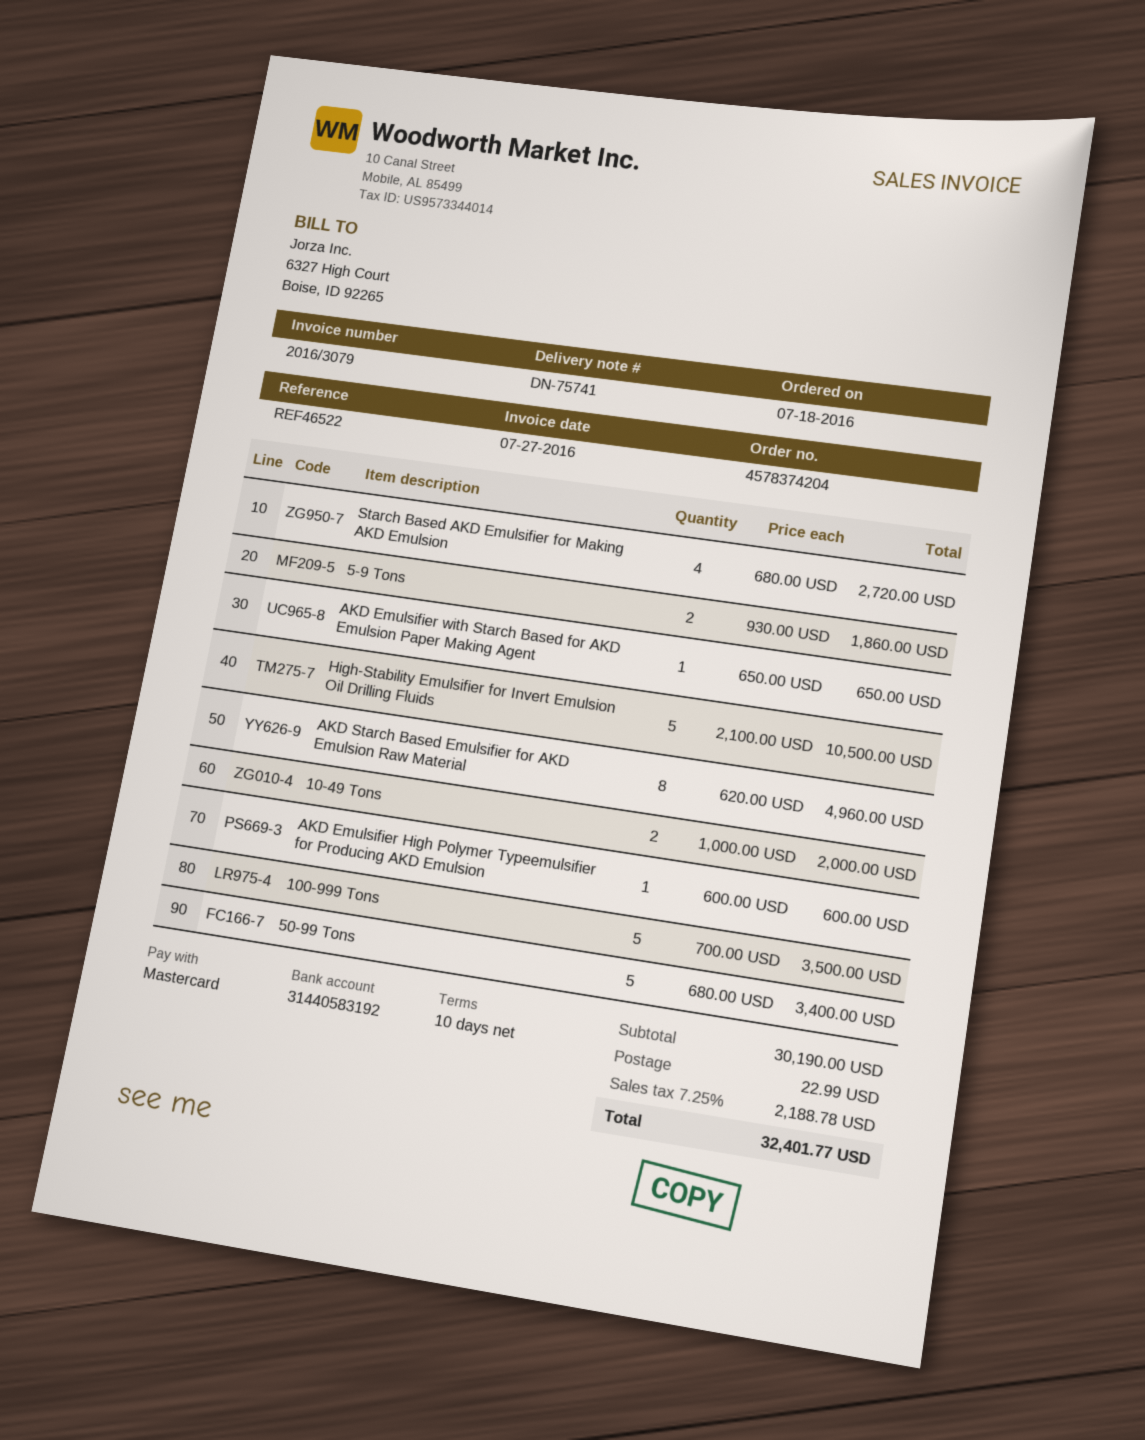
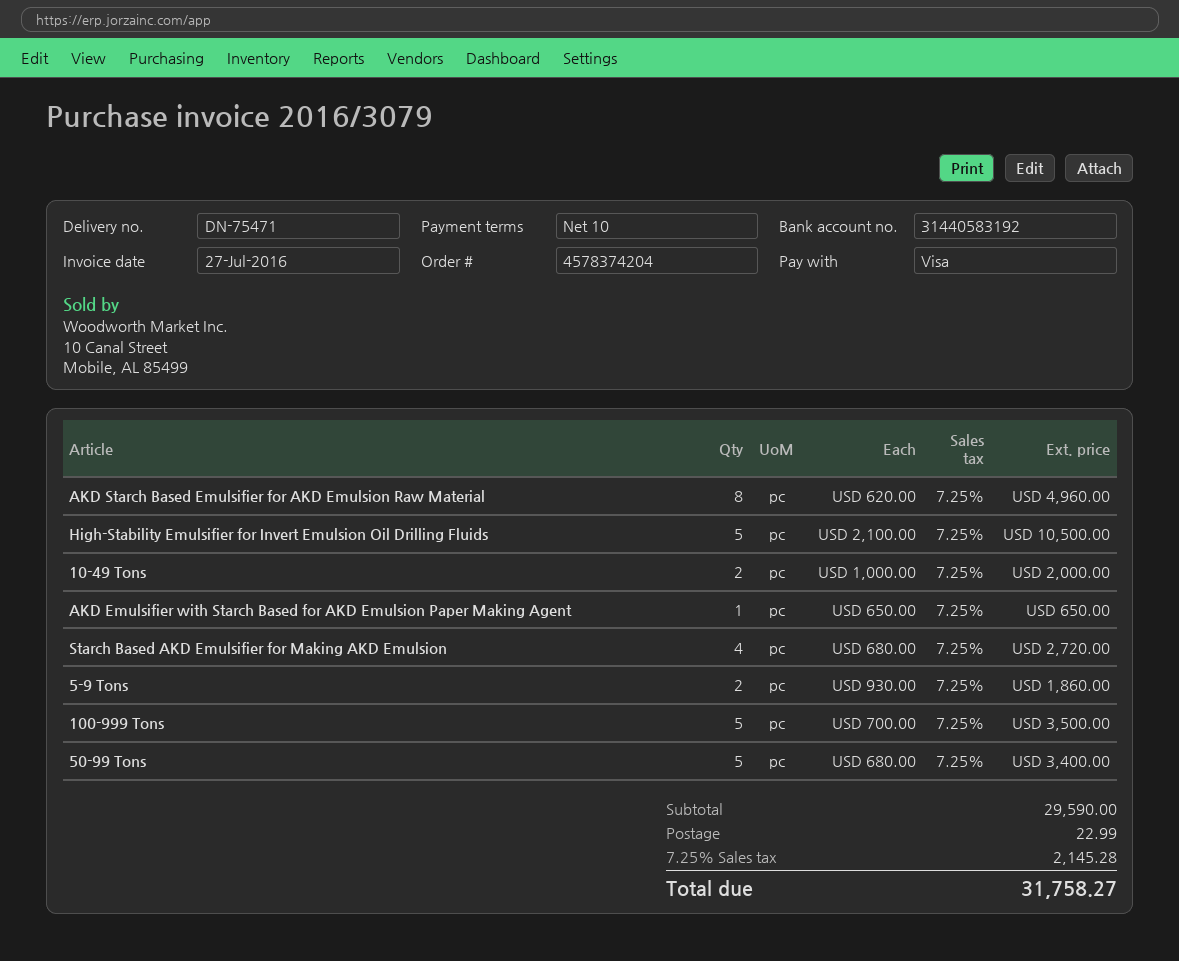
delivery note number: DN-75741 -> DN-75471
payment method: Mastercard -> Visa
AKD Emulsifier High Polymer Typeemulsifier for Producing AKD Emulsion: 1 x 600.00 = 600.00 -> none
subtotal: 30190.00 -> 29590.00
tax: 7.25% = 2188.78 -> 7.25% = 2145.28
total: 32401.77 -> 31758.27

